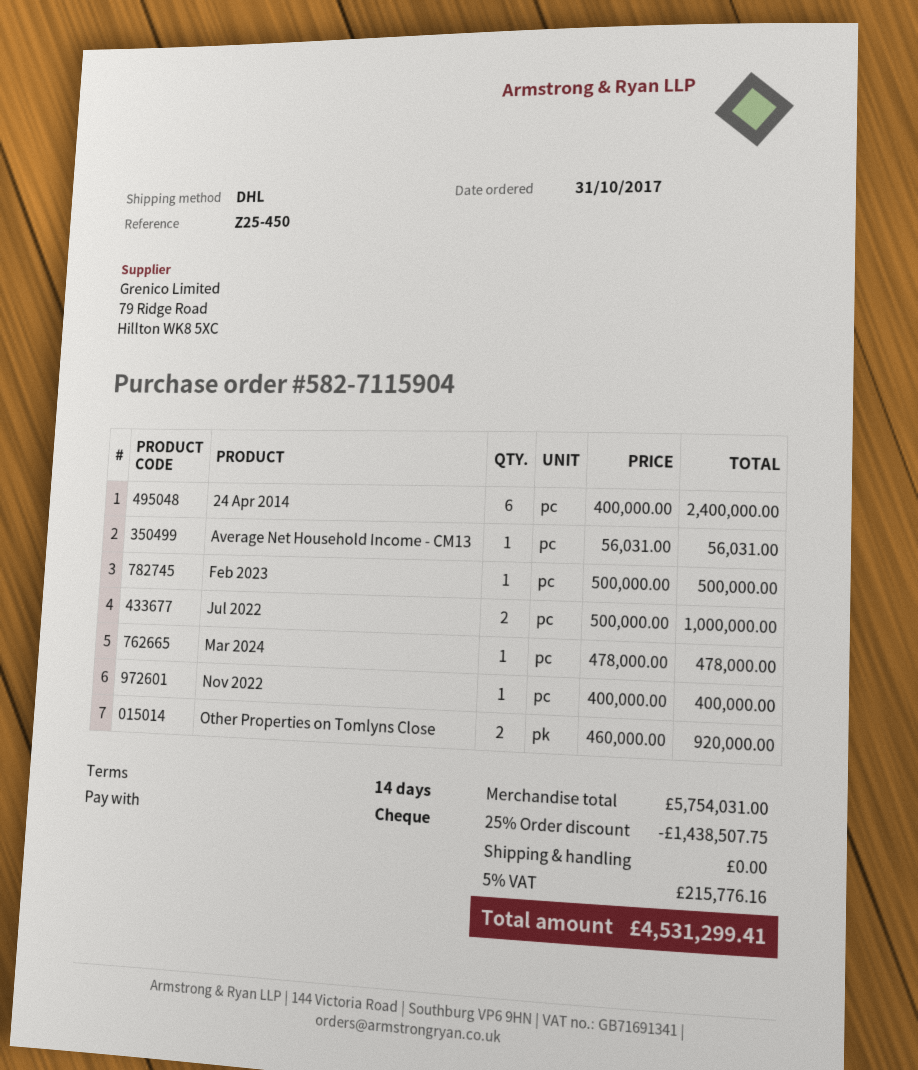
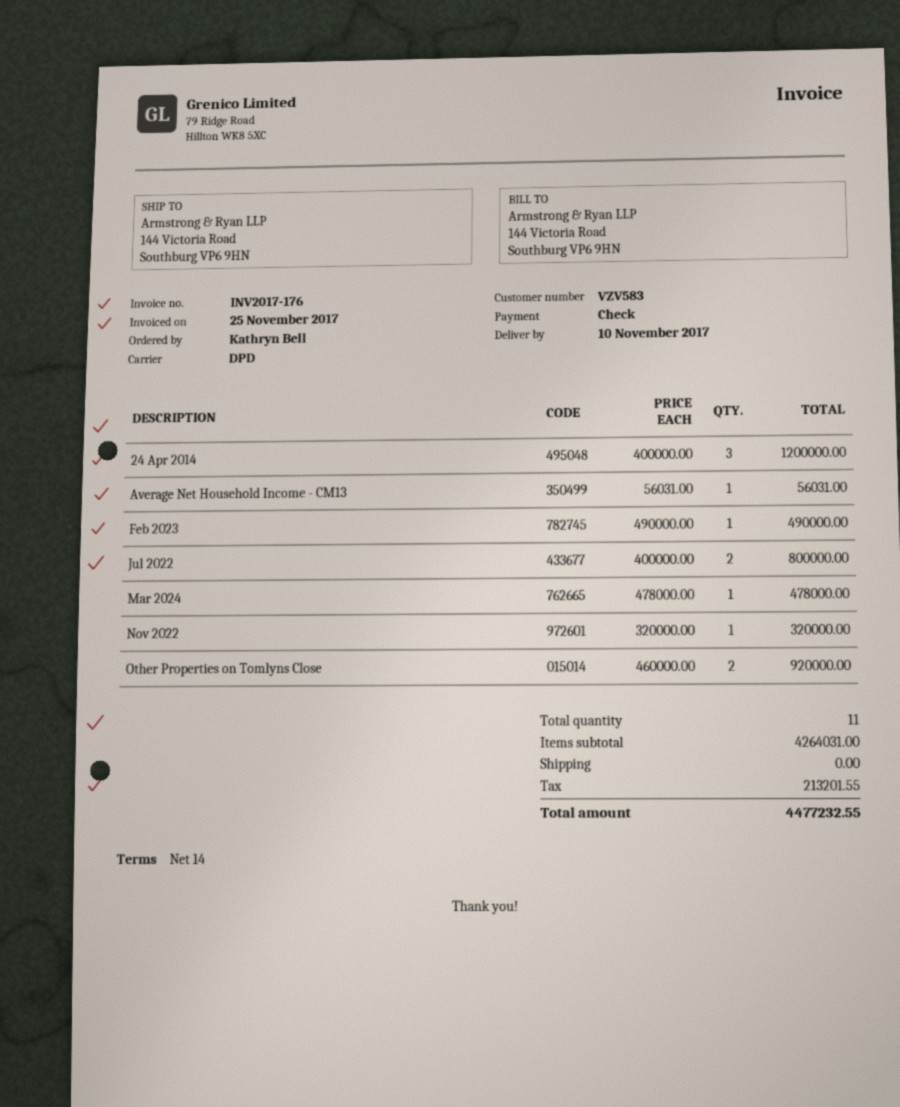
shipping method: DHL -> DPD
24 Apr 2014: 6 x 400000.00 = 2400000.00 -> 3 x 400000.00 = 1200000.00
Feb 2023: 1 x 500000.00 = 500000.00 -> 1 x 490000.00 = 490000.00
Jul 2022: 2 x 500000.00 = 1000000.00 -> 2 x 400000.00 = 800000.00
Nov 2022: 1 x 400000.00 = 400000.00 -> 1 x 320000.00 = 320000.00
subtotal: 5754031.00 -> 4264031.00
discount: 25% = 1438507.75 -> none
tax: 215776.16 -> 213201.55
total: 4531299.41 -> 4477232.55

